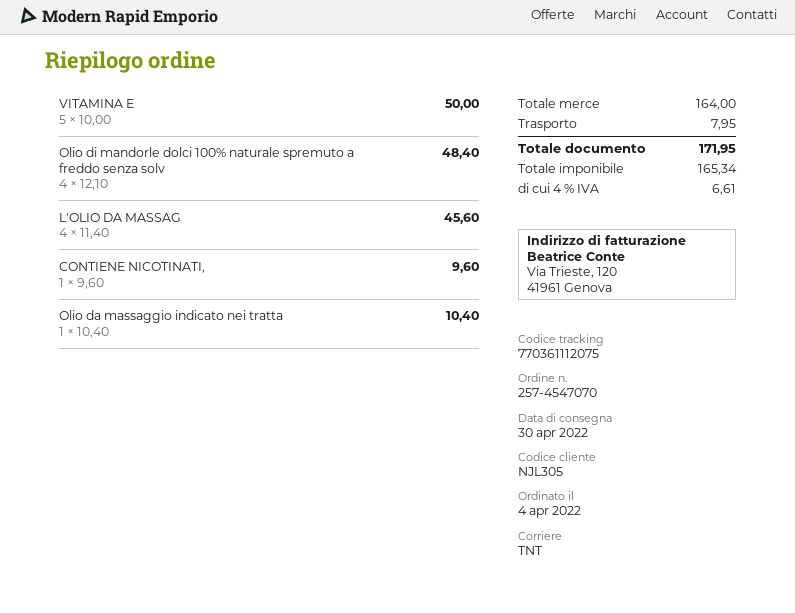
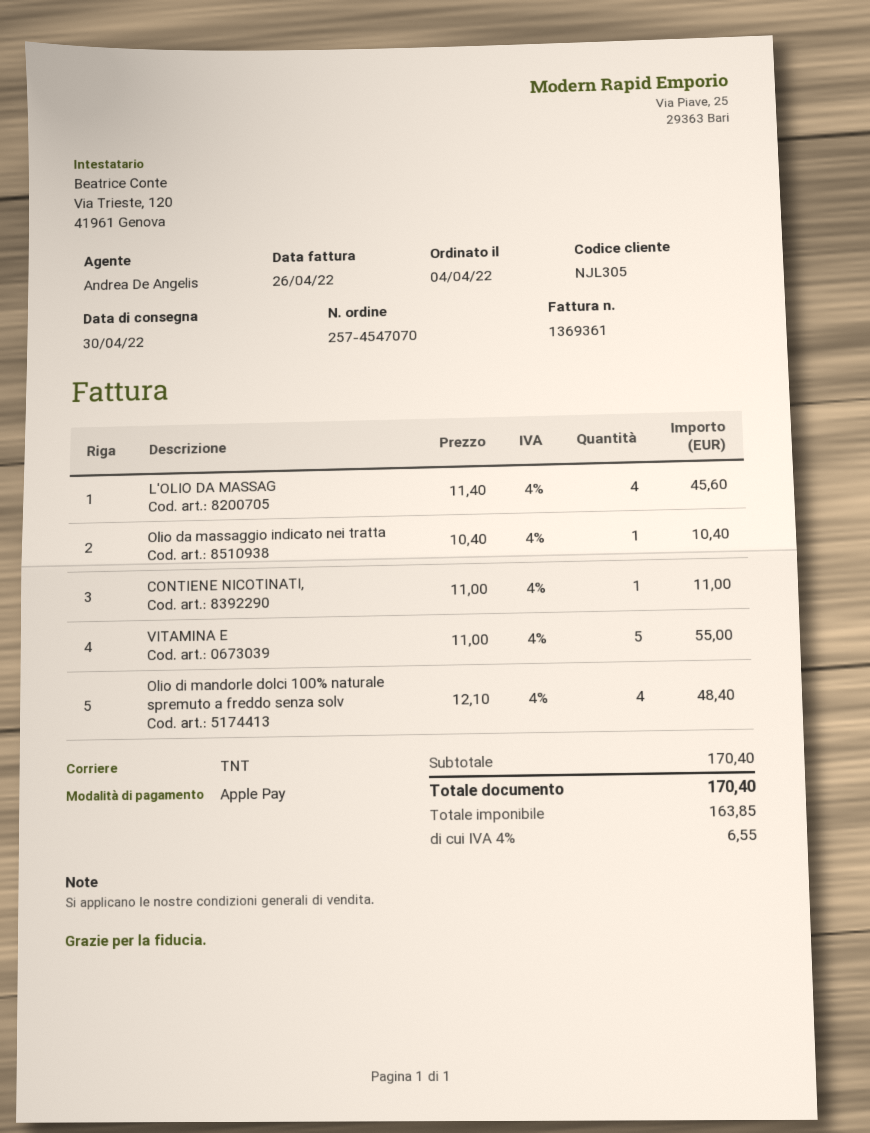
VITAMINA E: 5 x 10.00 = 50.00 -> 5 x 11.00 = 55.00
CONTIENE NICOTINATI,: 1 x 9.60 = 9.60 -> 1 x 11.00 = 11.00
subtotal: 164.00 -> 170.40
shipping: 7.95 -> none
net: 165.34 -> 163.85
tax: 4% = 6.61 -> 4% = 6.55
total: 171.95 -> 170.40

